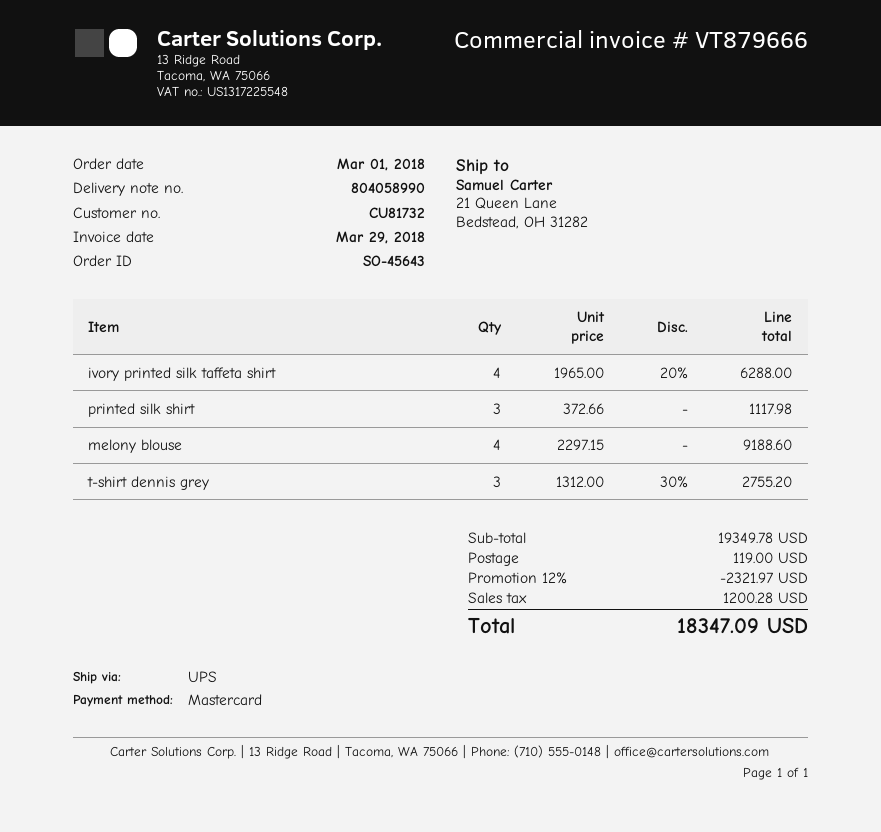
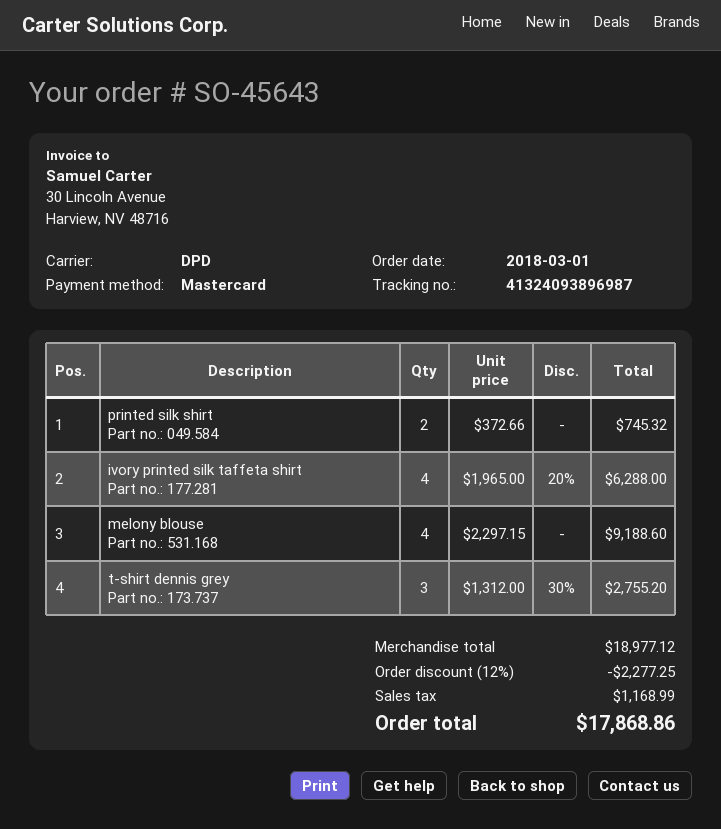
shipping method: UPS -> DPD
printed silk shirt: 3 x 372.66 = 1117.98 -> 2 x 372.66 = 745.32
subtotal: 19349.78 -> 18977.12
discount: 12% = 2321.97 -> 12% = 2277.25
shipping: 119.00 -> none
tax: 1200.28 -> 1168.99
total: 18347.09 -> 17868.86

